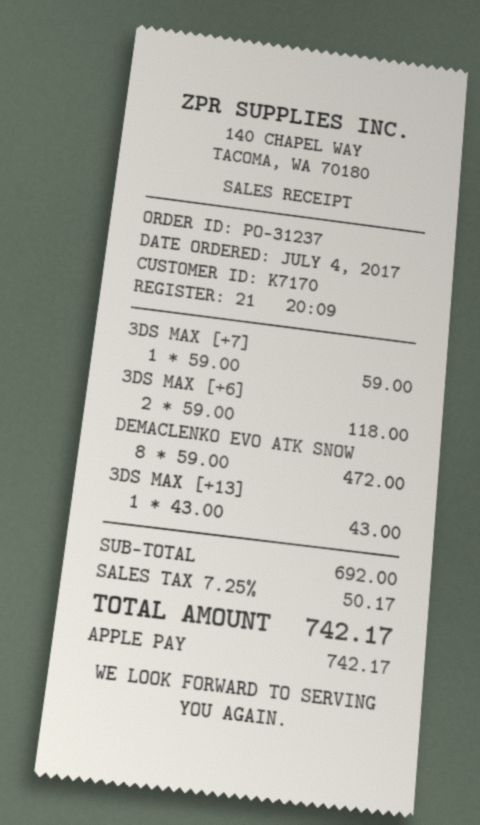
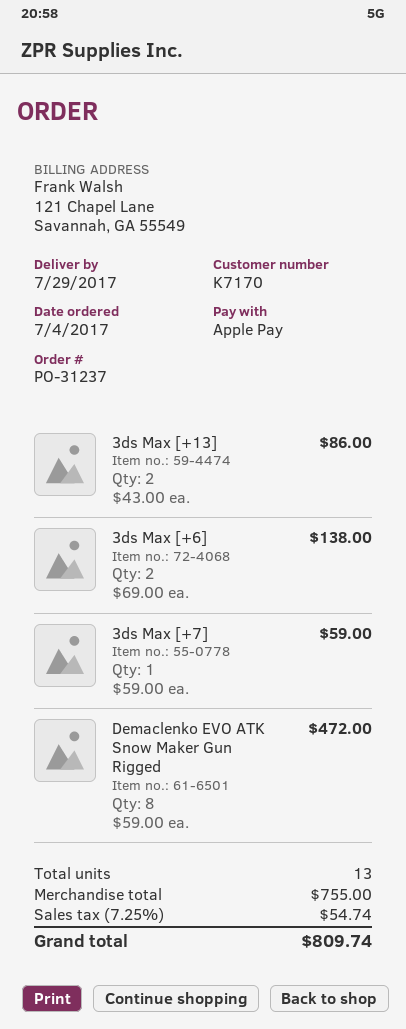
3DS MAX [+6]: 2 x 59.00 = 118.00 -> 2 x 69.00 = 138.00
3DS MAX [+13]: 1 x 43.00 = 43.00 -> 2 x 43.00 = 86.00
subtotal: 692.00 -> 755.00
tax: 7.25% = 50.17 -> 7.25% = 54.74
total: 742.17 -> 809.74

